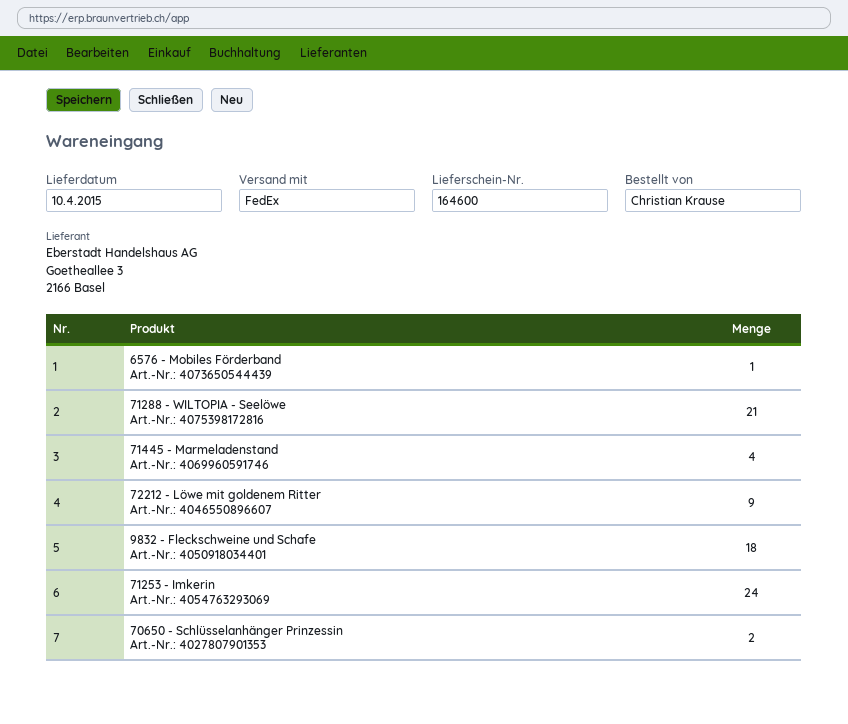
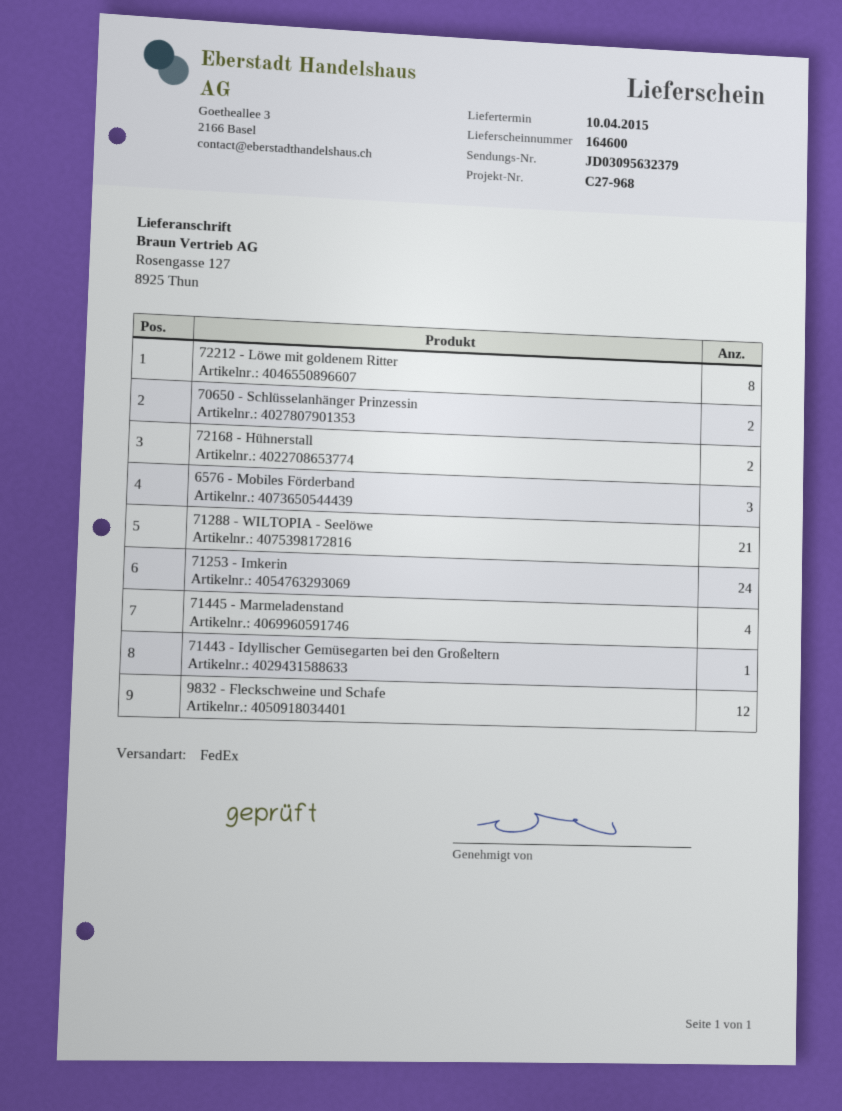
6576 - Mobiles Förderband: 1 -> 3
72212 - Löwe mit goldenem Ritter: 9 -> 8
9832 - Fleckschweine und Schafe: 18 -> 12
72168 - Hühnerstall: none -> 2
71443 - Idyllischer Gemüsegarten bei den Großeltern: none -> 1

